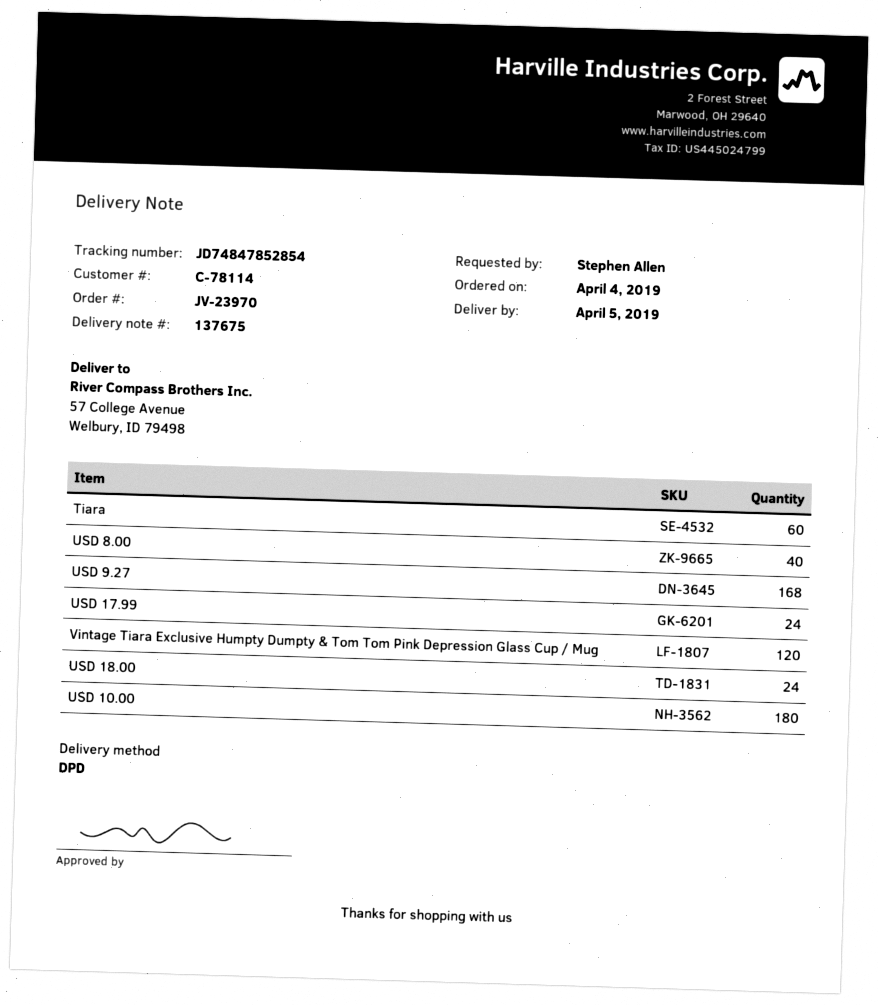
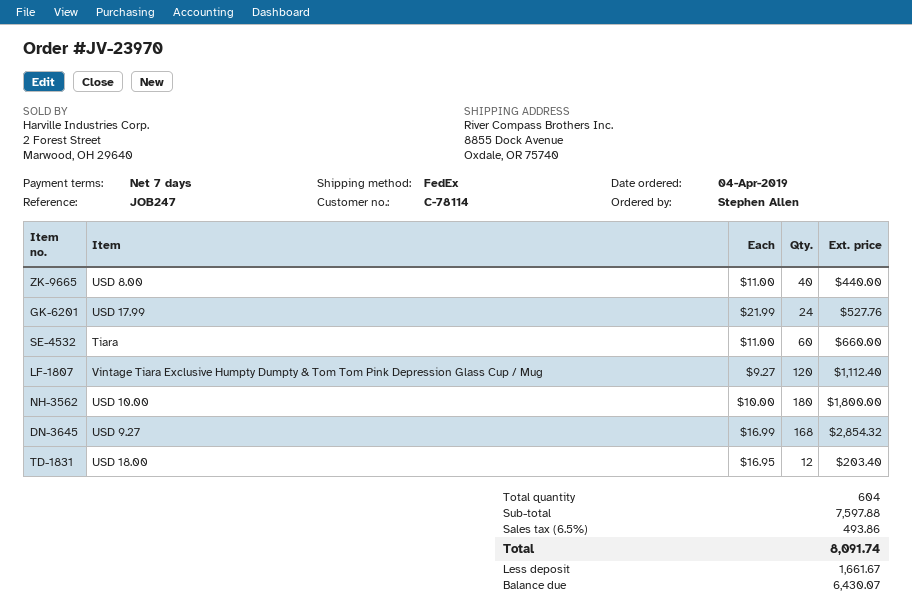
shipping method: DPD -> FedEx
ship to: 57 College Avenue, Welbury, ID 79498 -> 8855 Dock Avenue, Oxdale, OR 75740
USD 18.00: 24 -> 12

